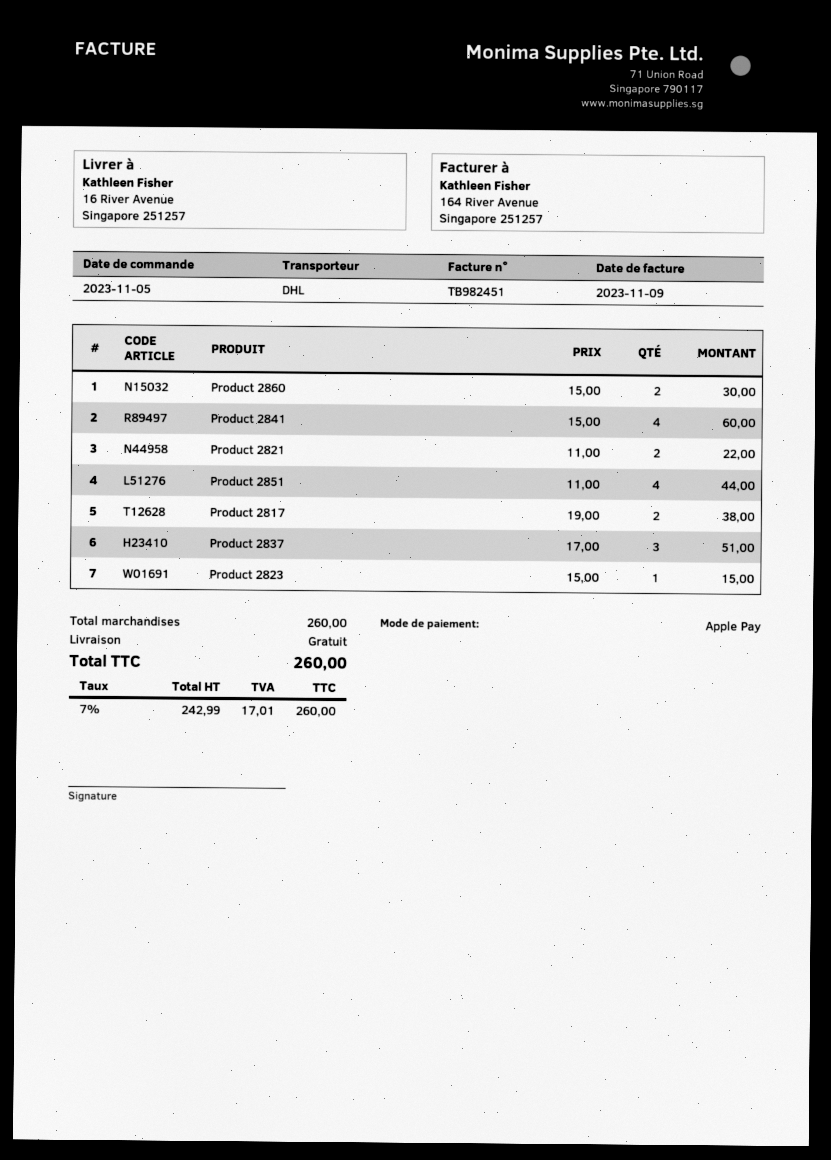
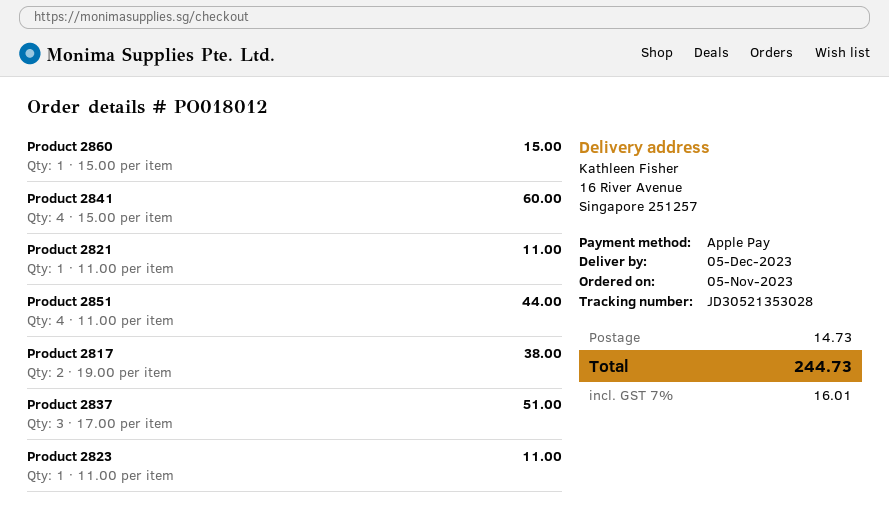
Product 2860: 2 x 15.00 = 30.00 -> 1 x 15.00 = 15.00
Product 2821: 2 x 11.00 = 22.00 -> 1 x 11.00 = 11.00
Product 2823: 1 x 15.00 = 15.00 -> 1 x 11.00 = 11.00
shipping: 0.00 -> 14.73
tax: 7% = 17.01 -> 7% = 16.01
total: 260.00 -> 244.73

